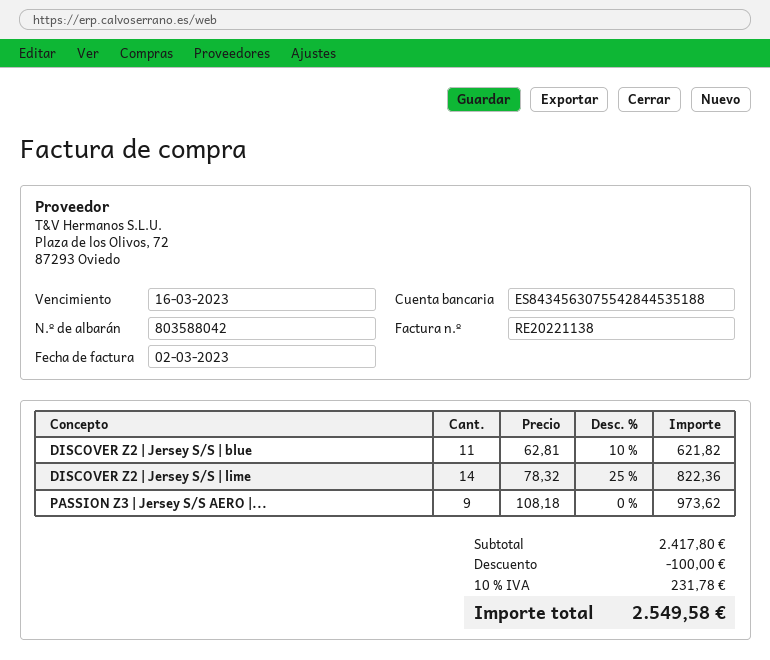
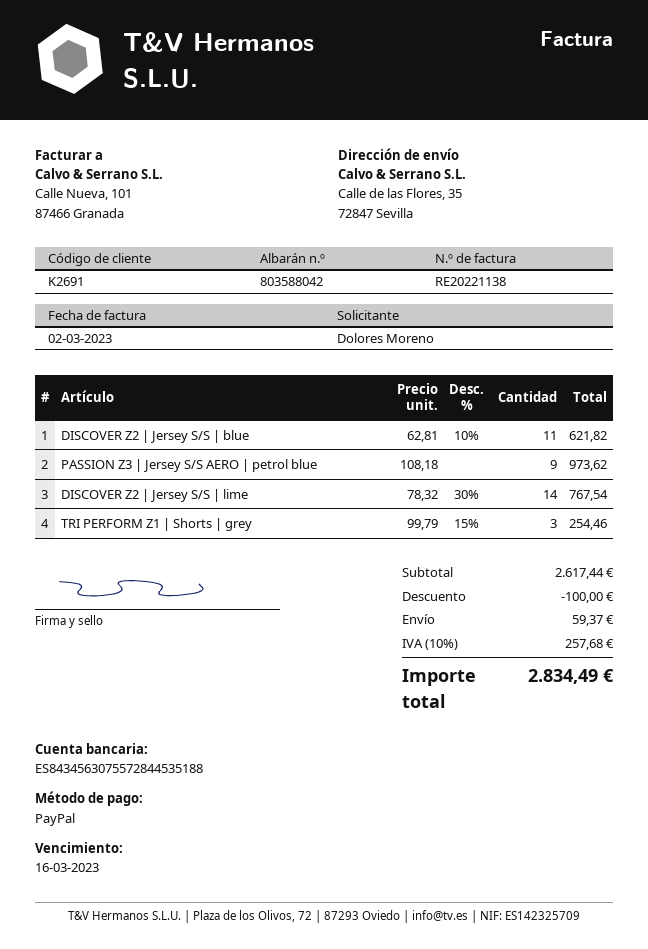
bank account: ES8434563075542844535188 -> ES8434563075572844535188
DISCOVER Z2 | Jersey S/S | lime: 14 x 78.32 - 25% = 822.36 -> 14 x 78.32 - 30% = 767.54
TRI PERFORM Z1 | Shorts | grey: none -> 3 x 99.79 - 15% = 254.46
subtotal: 2417.80 -> 2617.44
shipping: none -> 59.37
tax: 10% = 231.78 -> 10% = 257.68
total: 2549.58 -> 2834.49

